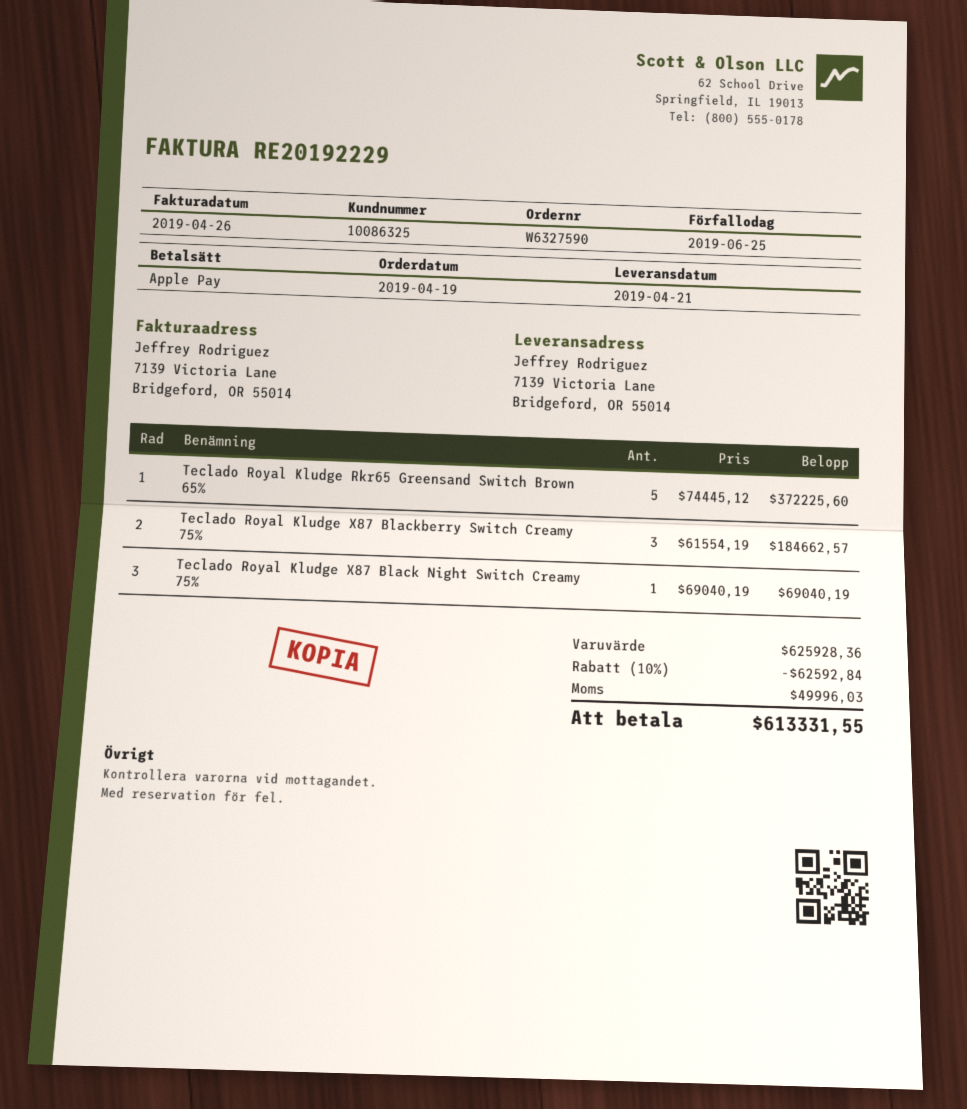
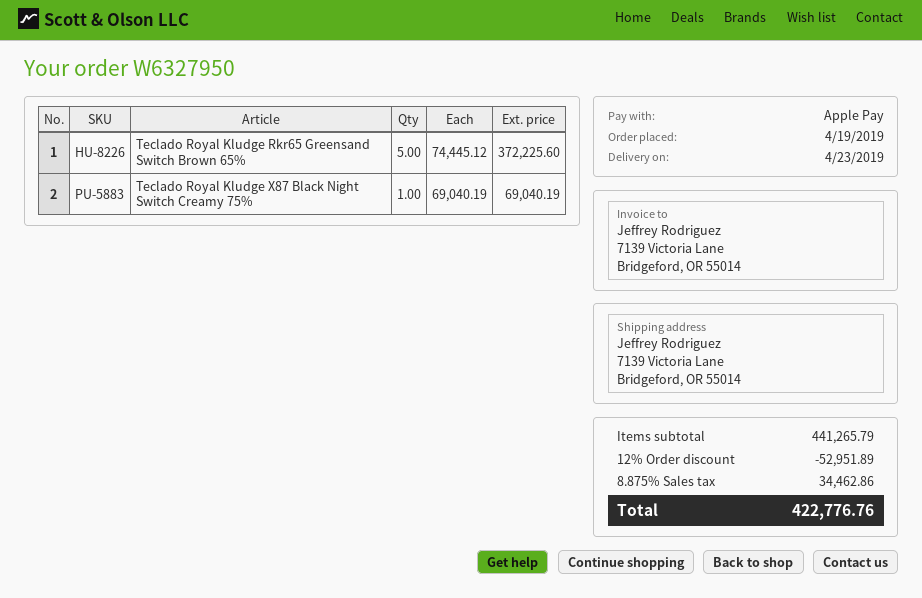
order number: W6327590 -> W6327950
delivery date: 2019-04-21 -> 2019-04-23
Teclado Royal Kludge X87 Blackberry Switch Creamy 75%: 3 x 61554.19 = 184662.57 -> none
subtotal: 625928.36 -> 441265.79
discount: 10% = 62592.84 -> 12% = 52951.89
tax: 49996.03 -> 34462.86
total: 613331.55 -> 422776.76

